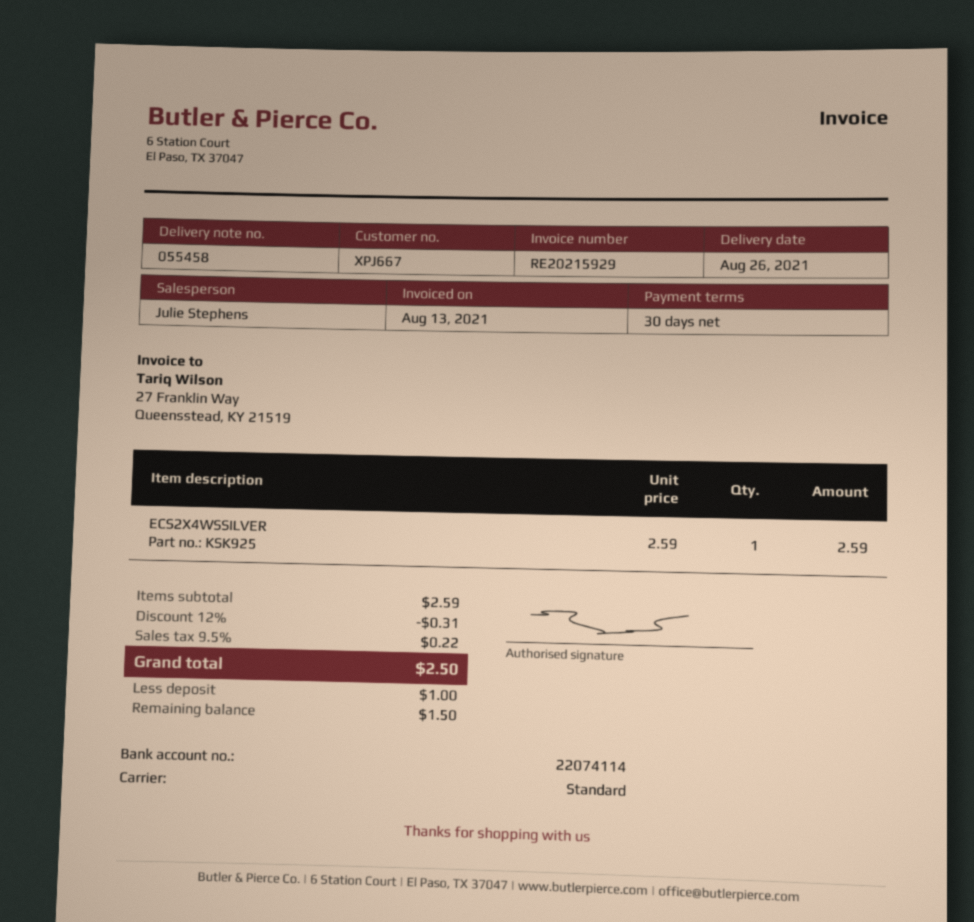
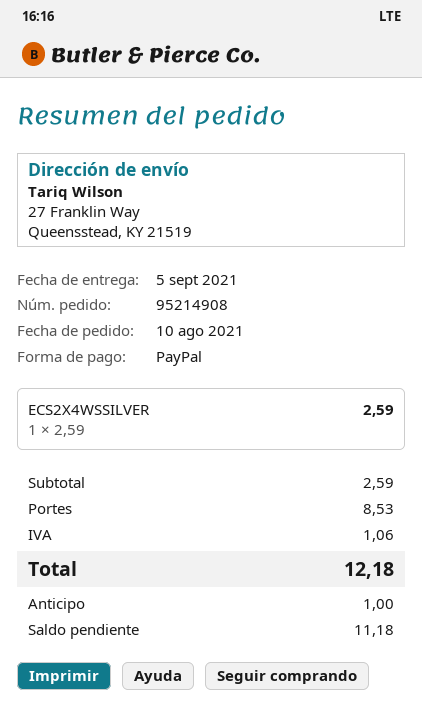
delivery date: 2021-08-26 -> 2021-09-05
discount: 12% = 0.31 -> none
shipping: none -> 8.53
tax: 0.22 -> 1.06
total: 2.50 -> 12.18
balance: 1.50 -> 11.18

